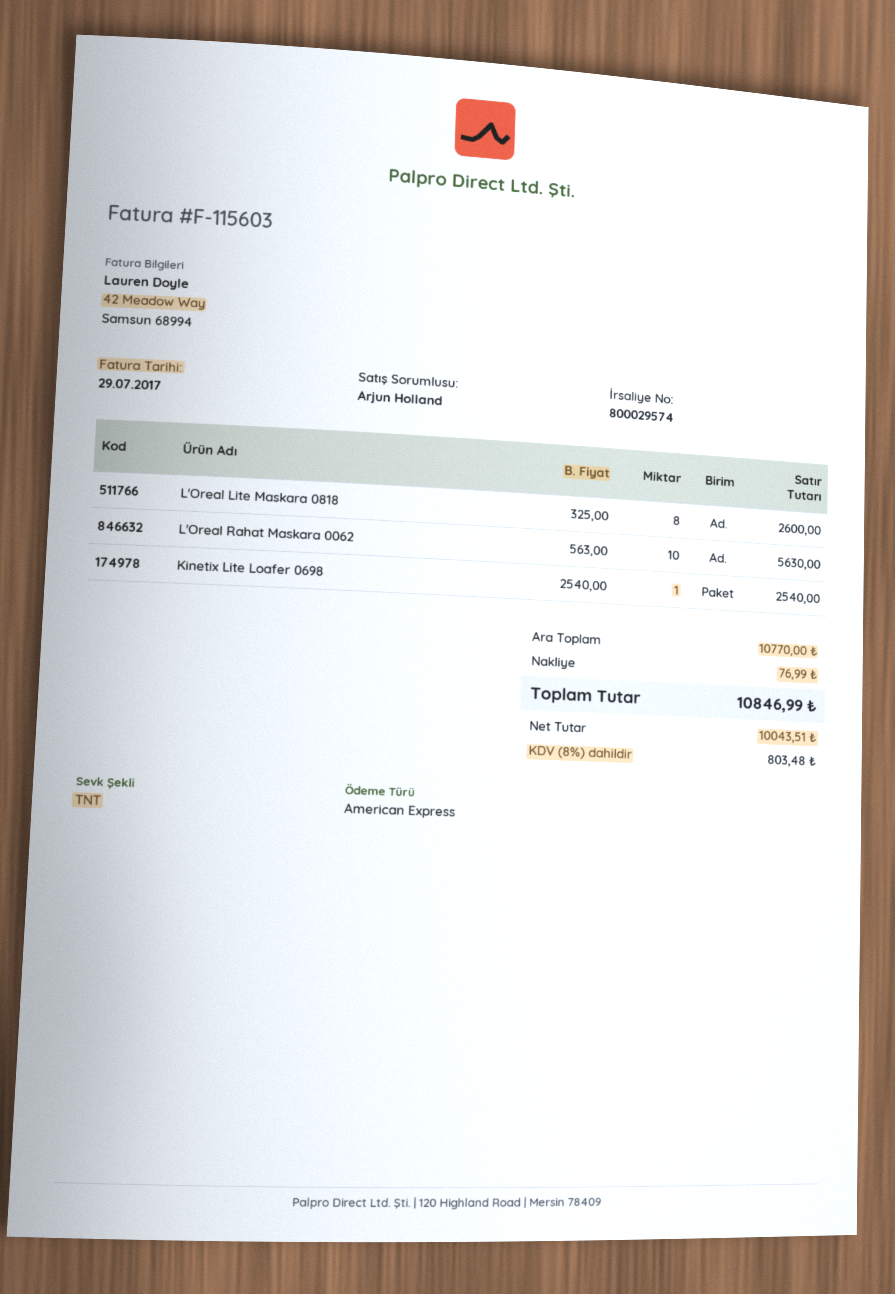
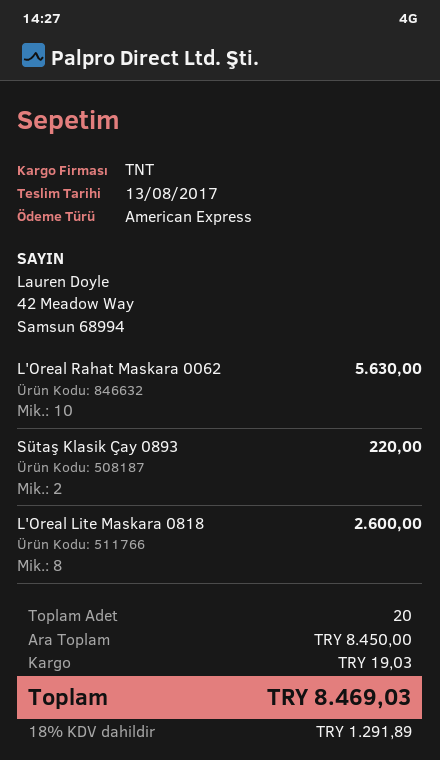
Kinetix Lite Loafer 0698: 1 for 2540.00 -> none
Sütaş Klasik Çay 0893: none -> 2 for 220.00
subtotal: 10770.00 -> 8450.00
shipping: 76.99 -> 19.03
tax: 8% = 803.48 -> 18% = 1291.89
total: 10846.99 -> 8469.03

